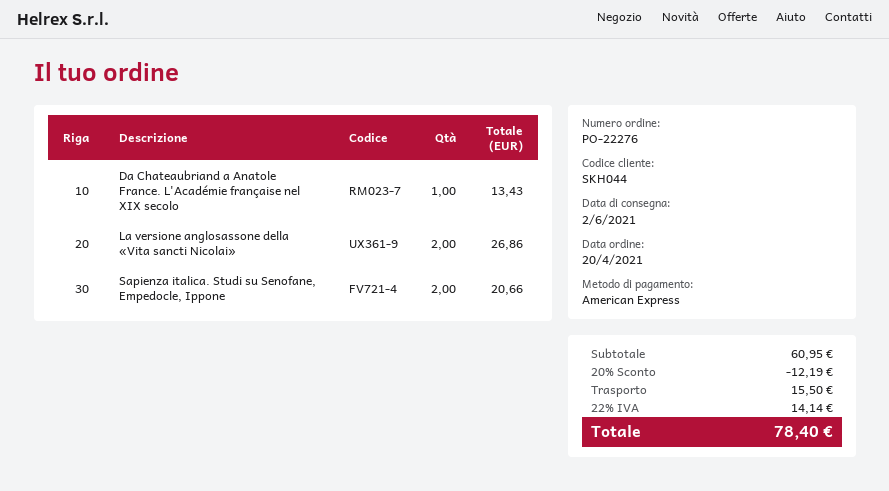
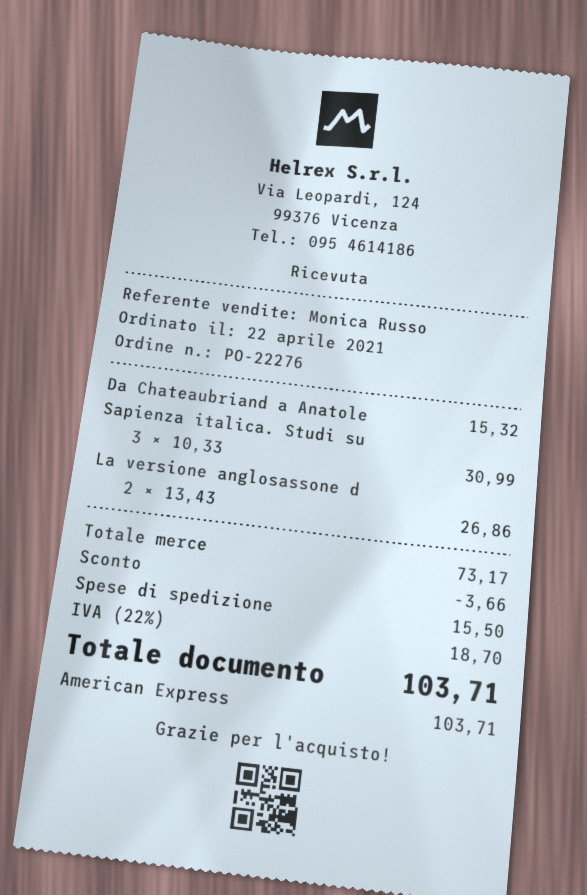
order date: 2021-04-20 -> 2021-04-22
Da Chateaubriand a Anatole France. L'Académie française nel XIX secolo: 1 for 13.43 -> 1 for 15.32
Sapienza italica. Studi su Senofane, Empedocle, Ippone: 2 for 20.66 -> 3 for 30.99
subtotal: 60.95 -> 73.17
discount: 12.19 -> 3.66
tax: 22% = 14.14 -> 22% = 18.70
total: 78.40 -> 103.71

